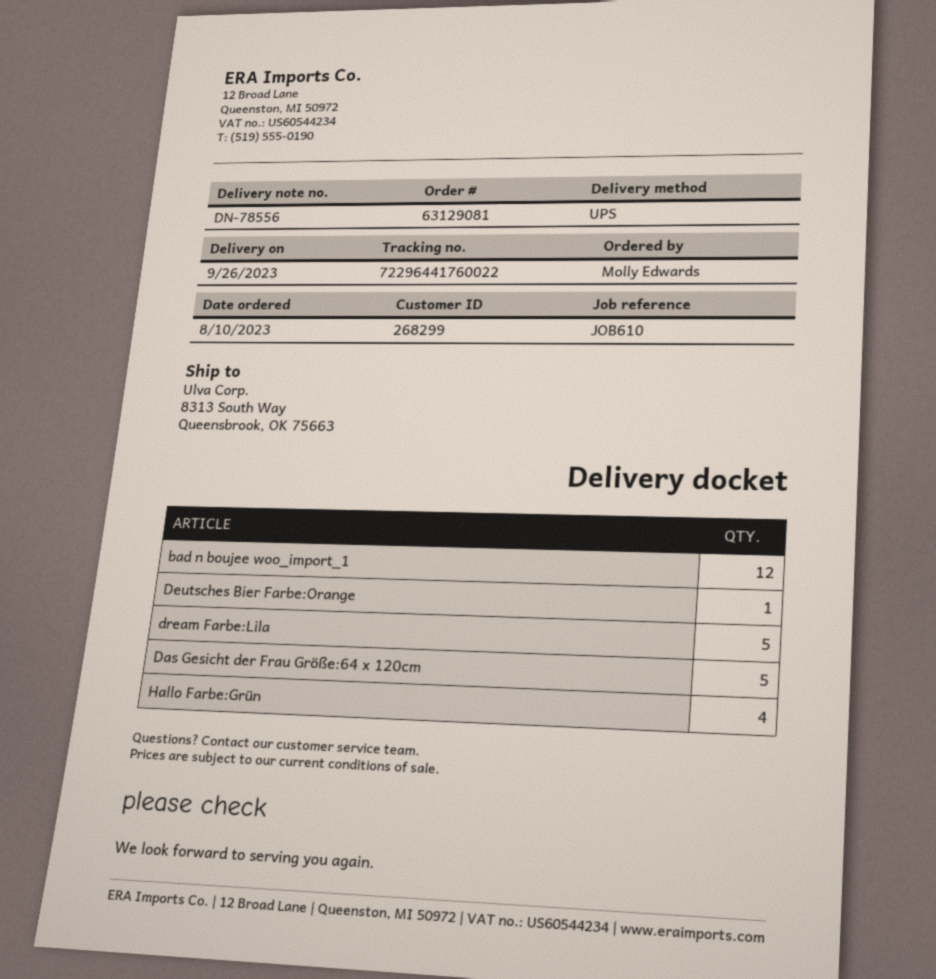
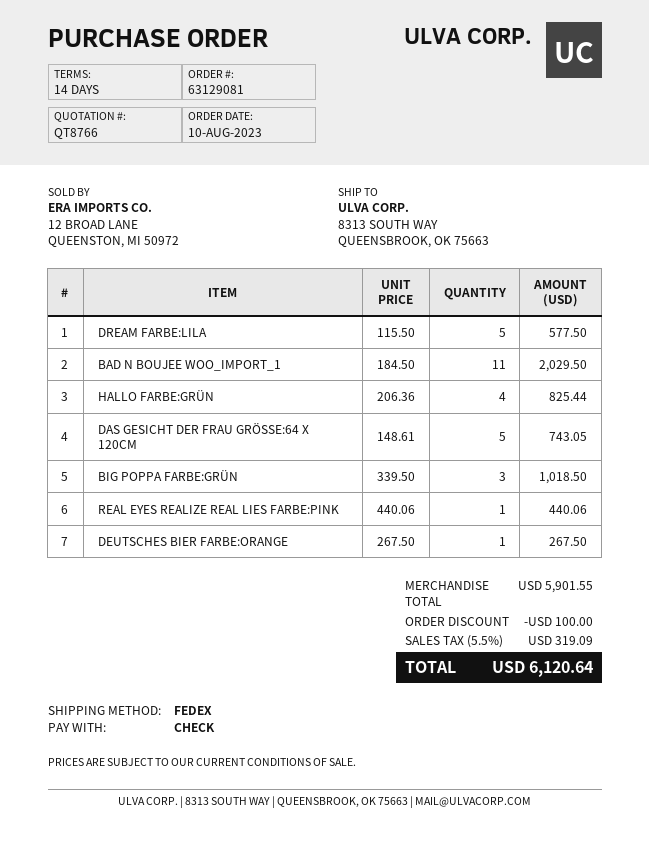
shipping method: UPS -> FedEx
bad n boujee woo_import_1: 12 -> 11
BIG POPPA FARBE:GRÜN: none -> 3
REAL EYES REALIZE REAL LIES FARBE:PINK: none -> 1

